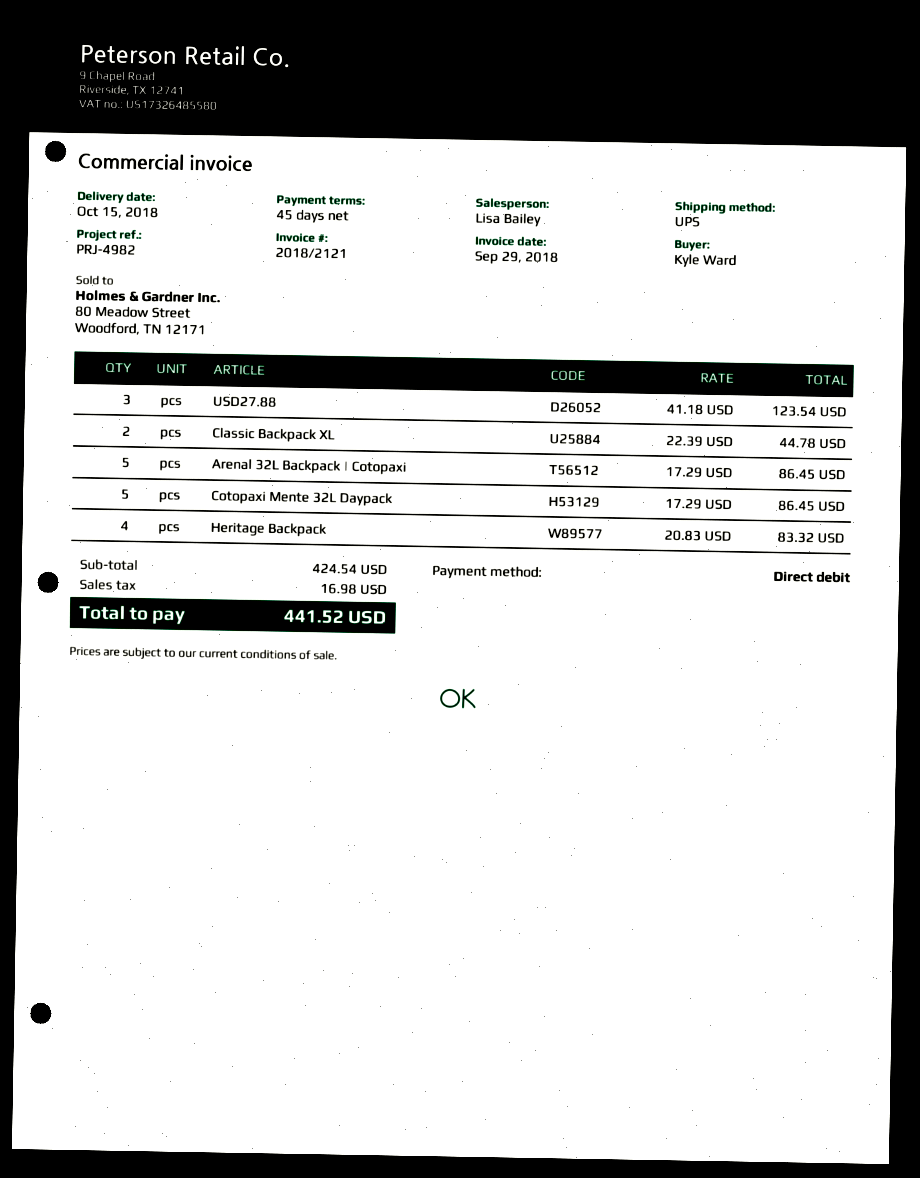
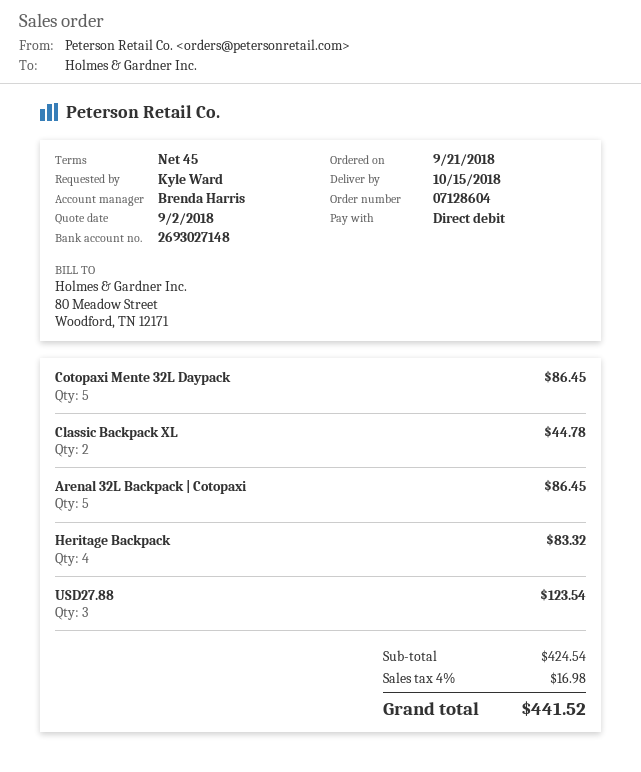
sales rep: Lisa Bailey -> Brenda Harris

